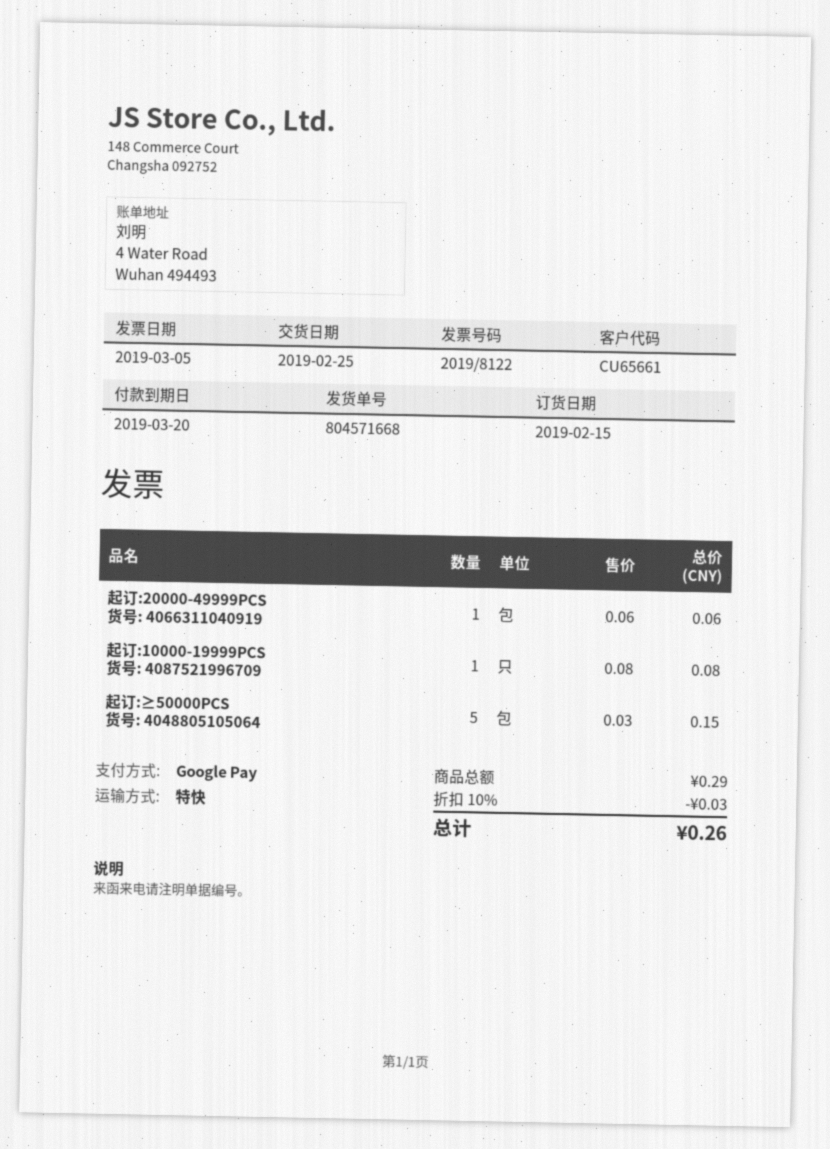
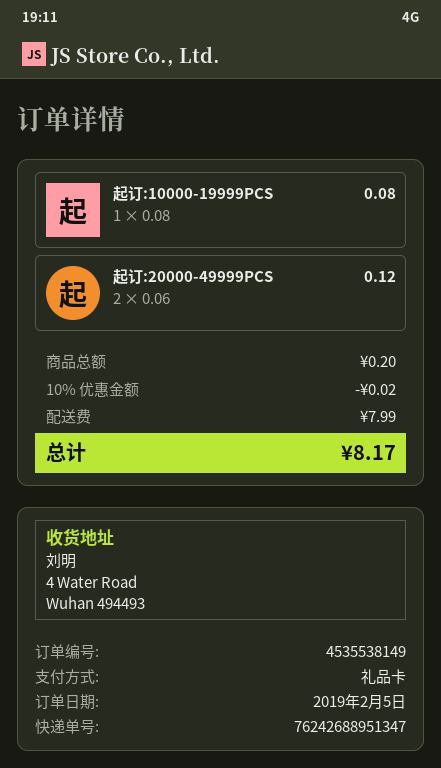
order date: 2019-02-15 -> 2019-02-05
payment method: Google Pay -> gift card
起订:20000-49999PCS: 1 x 0.06 = 0.06 -> 2 x 0.06 = 0.12
起订:≥50000PCS: 5 x 0.03 = 0.15 -> none
subtotal: 0.29 -> 0.20
discount: 10% = 0.03 -> 10% = 0.02
shipping: none -> 7.99
total: 0.26 -> 8.17

